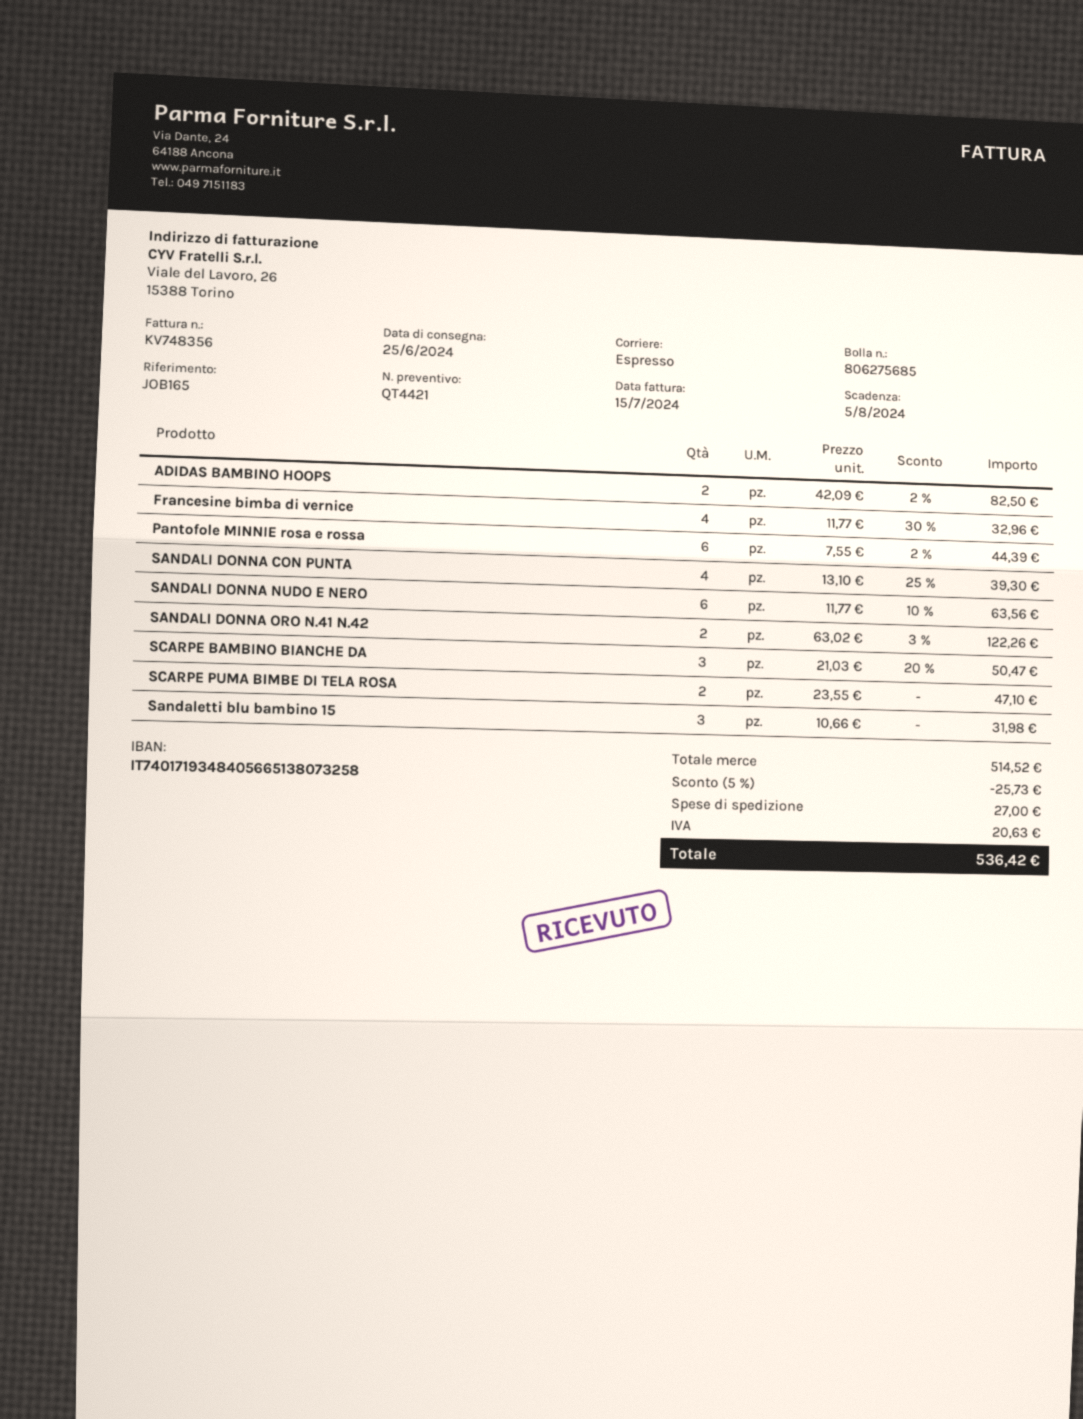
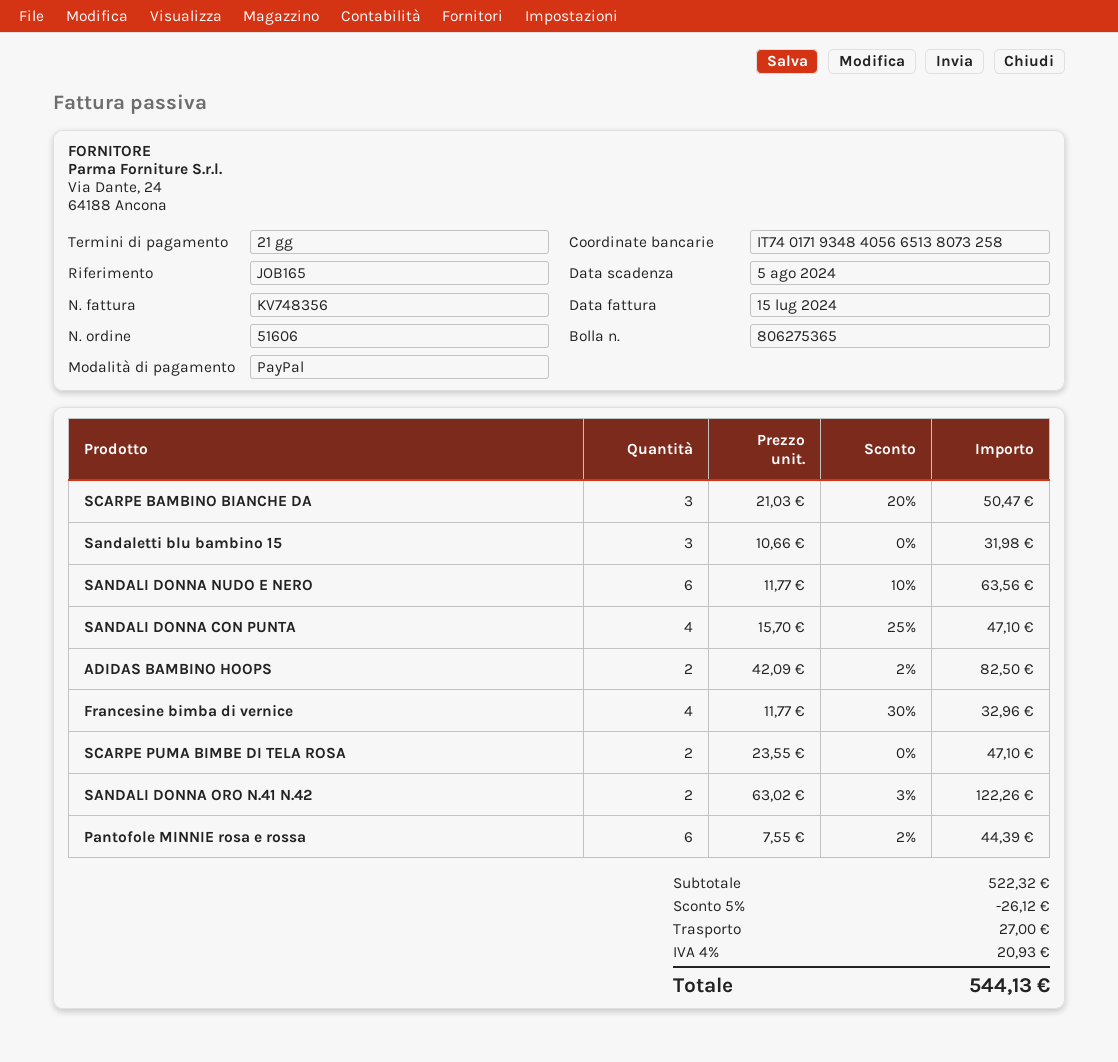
delivery note number: 806275685 -> 806275365
SANDALI DONNA CON PUNTA: 4 x 13.10 - 25% = 39.30 -> 4 x 15.70 - 25% = 47.10
subtotal: 514.52 -> 522.32
discount: 5% = 25.73 -> 5% = 26.12
tax: 20.63 -> 20.93
total: 536.42 -> 544.13

